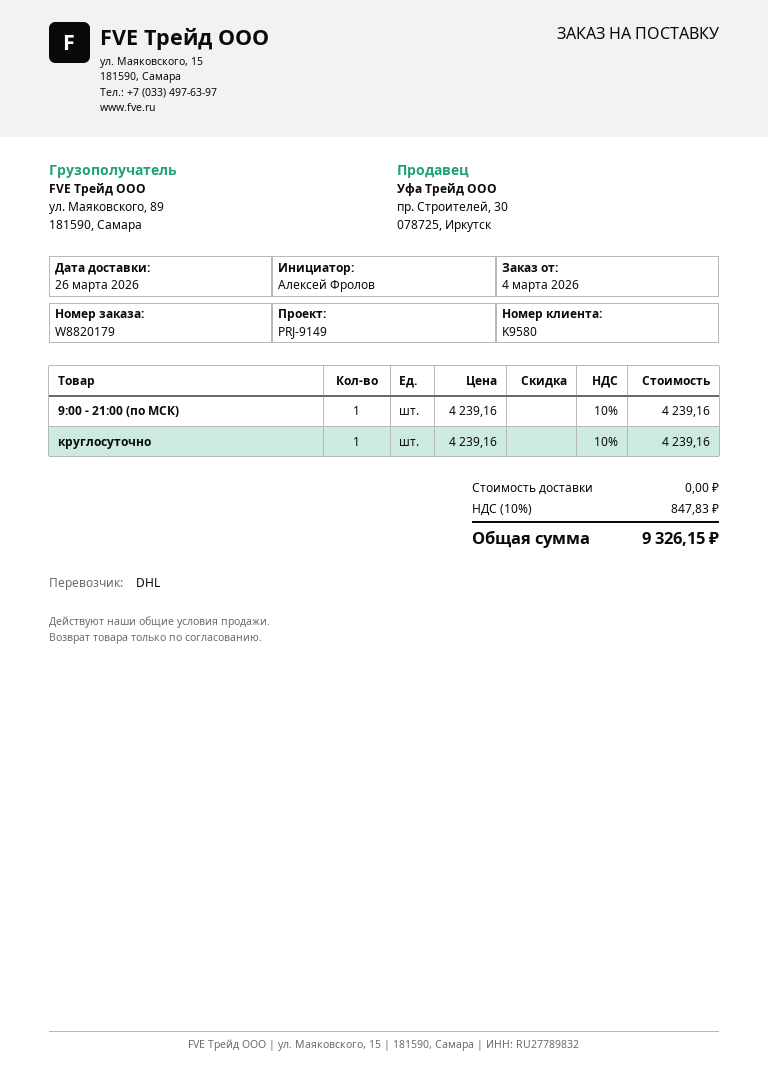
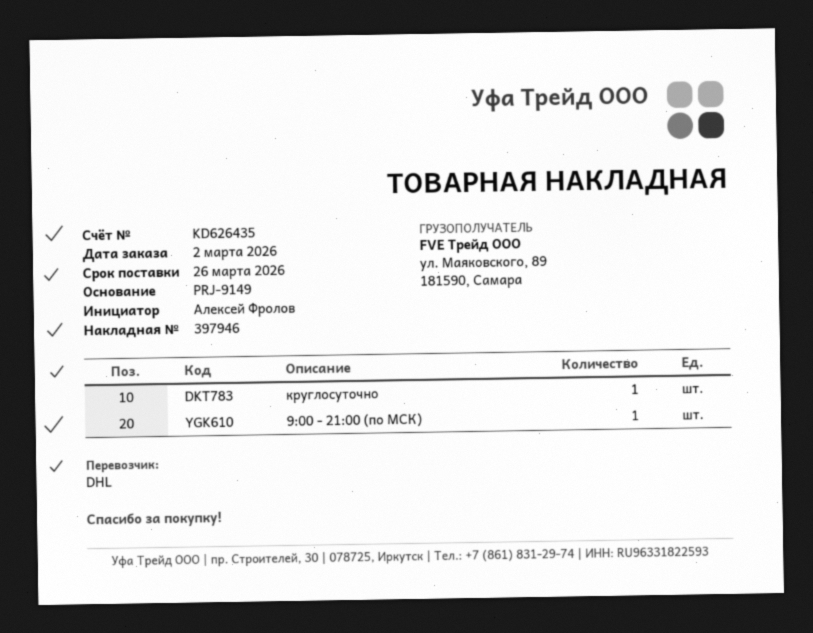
order date: 2026-03-04 -> 2026-03-02

